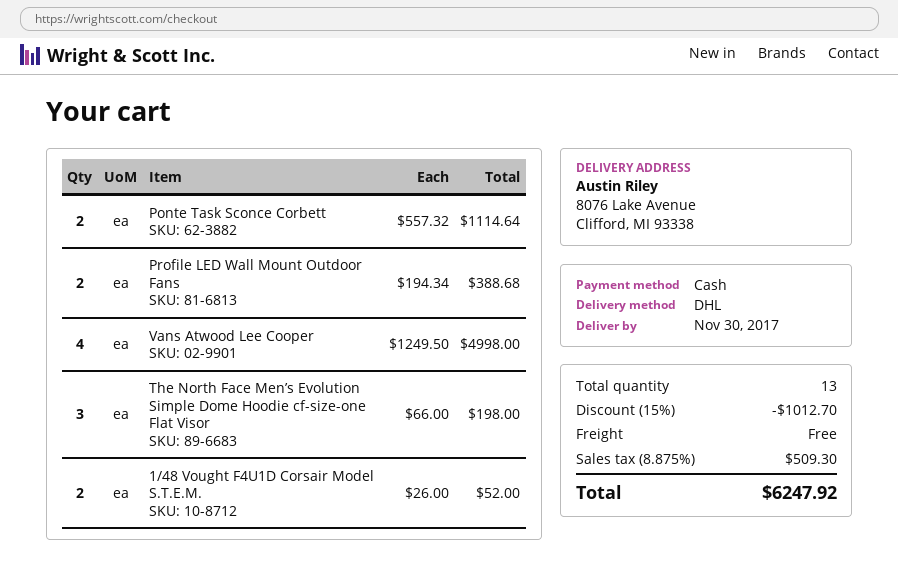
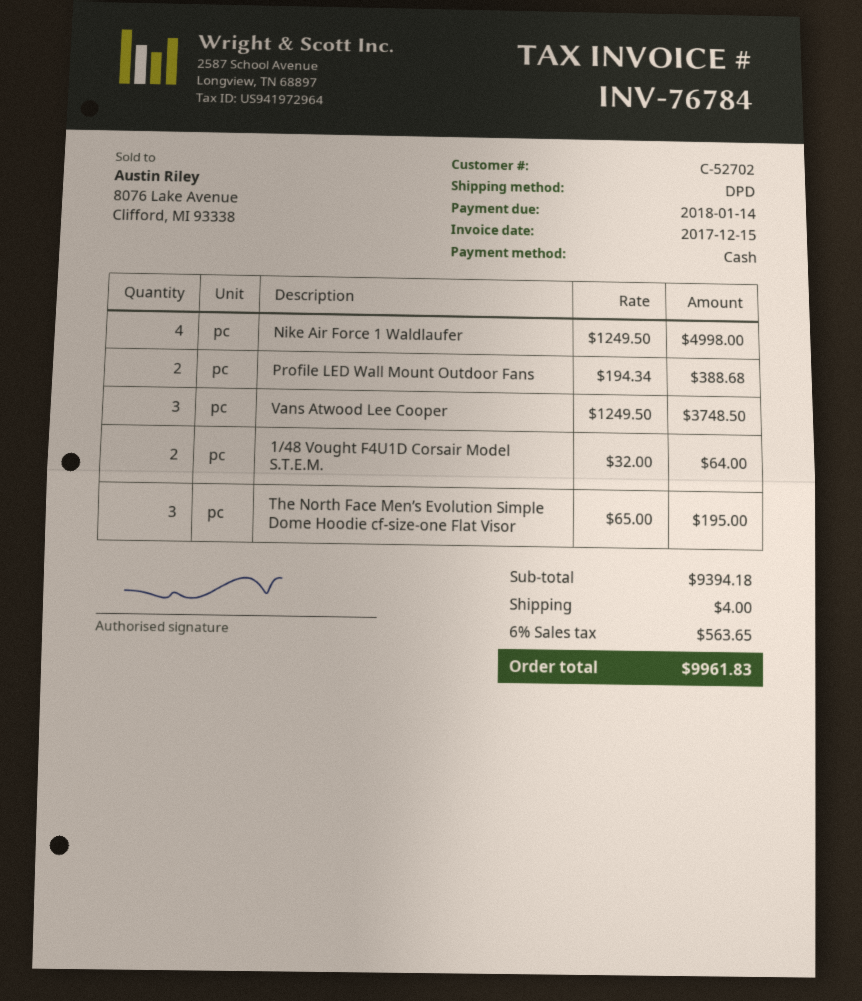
shipping method: DHL -> DPD
Ponte Task Sconce Corbett: 2 x 557.32 = 1114.64 -> none
Vans Atwood Lee Cooper: 4 x 1249.50 = 4998.00 -> 3 x 1249.50 = 3748.50
The North Face Men’s Evolution Simple Dome Hoodie cf-size-one Flat Visor: 3 x 66.00 = 198.00 -> 3 x 65.00 = 195.00
1/48 Vought F4U1D Corsair Model S.T.E.M.: 2 x 26.00 = 52.00 -> 2 x 32.00 = 64.00
Nike Air Force 1 Waldlaufer: none -> 4 x 1249.50 = 4998.00
discount: 15% = 1012.70 -> none
shipping: 0.00 -> 4.00
tax: 8.875% = 509.30 -> 6% = 563.65
total: 6247.92 -> 9961.83

